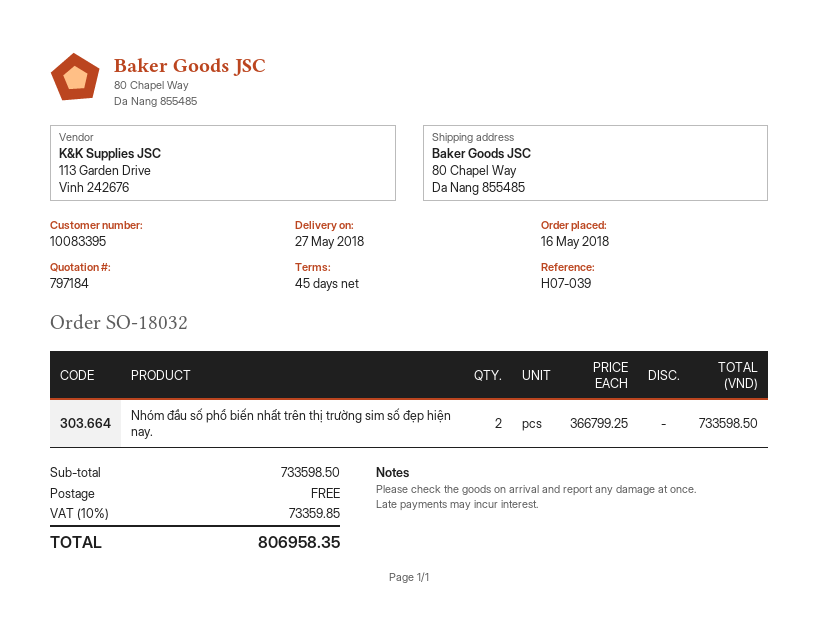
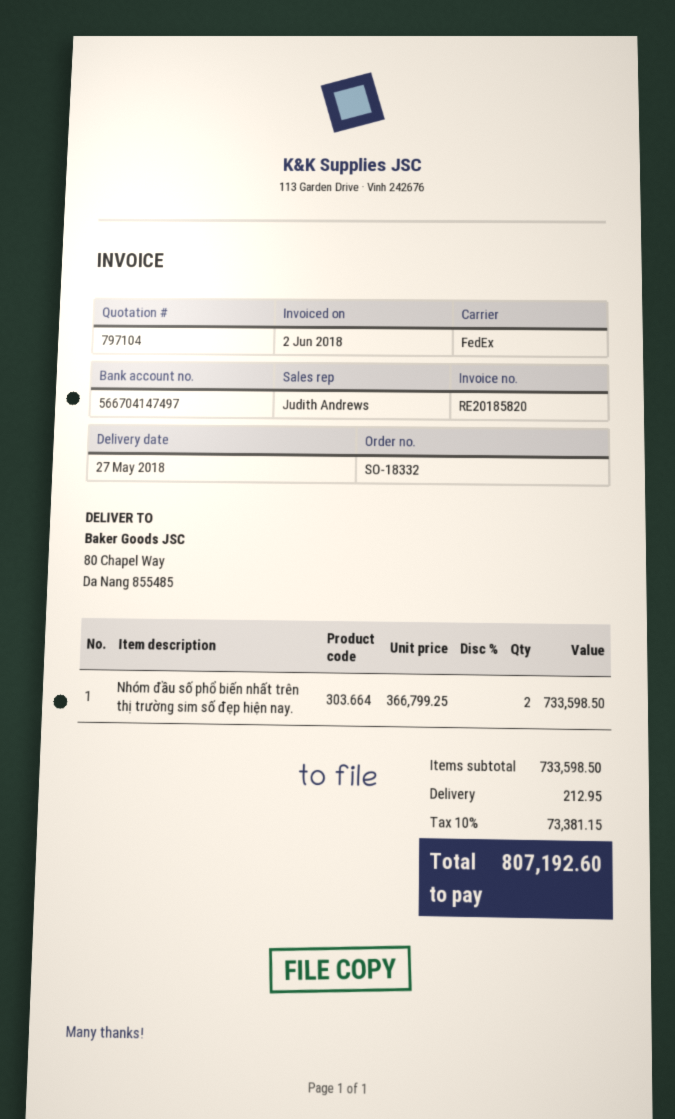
quote number: 797184 -> 797104
order number: SO-18032 -> SO-18332
shipping: 0.00 -> 212.95
tax: 10% = 73359.85 -> 10% = 73381.15
total: 806958.35 -> 807192.60

